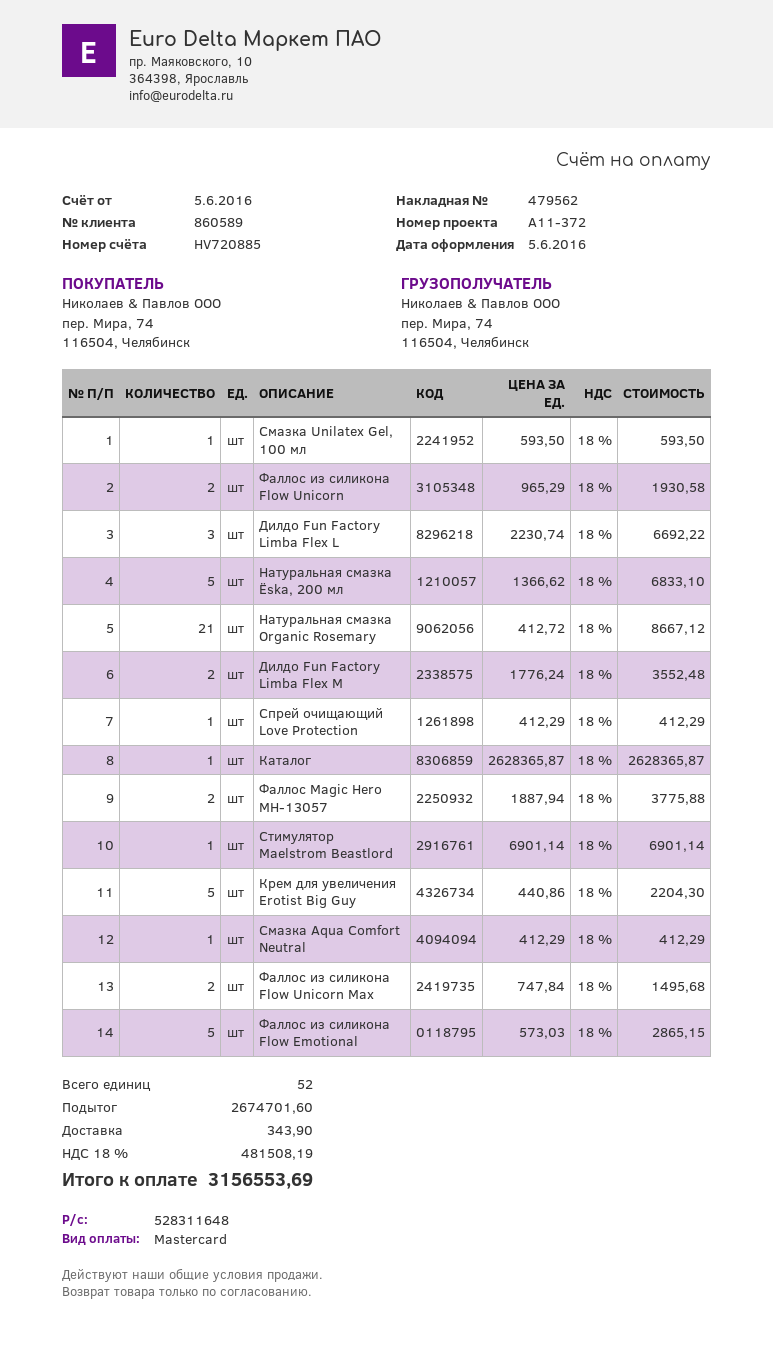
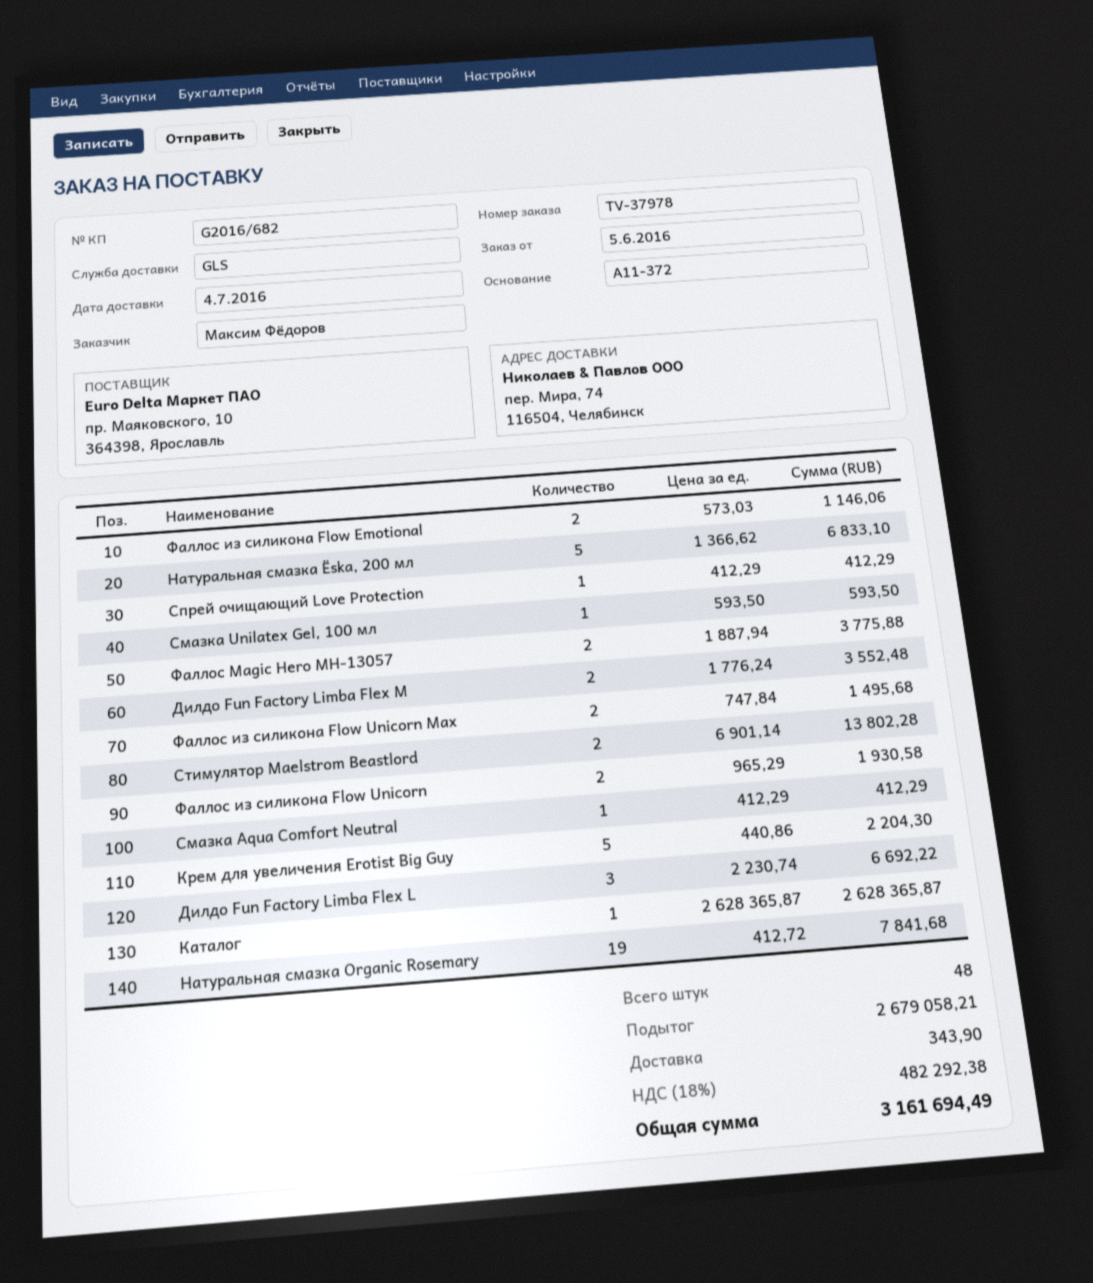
Натуральная смазка Organic Rosemary: 21 x 412.72 = 8667.12 -> 19 x 412.72 = 7841.68
Стимулятор Maelstrom Beastlord: 1 x 6901.14 = 6901.14 -> 2 x 6901.14 = 13802.28
Фаллос из силикона Flow Emotional: 5 x 573.03 = 2865.15 -> 2 x 573.03 = 1146.06
total quantity: 52 -> 48
subtotal: 2674701.60 -> 2679058.21
tax: 18% = 481508.19 -> 18% = 482292.38
total: 3156553.69 -> 3161694.49

